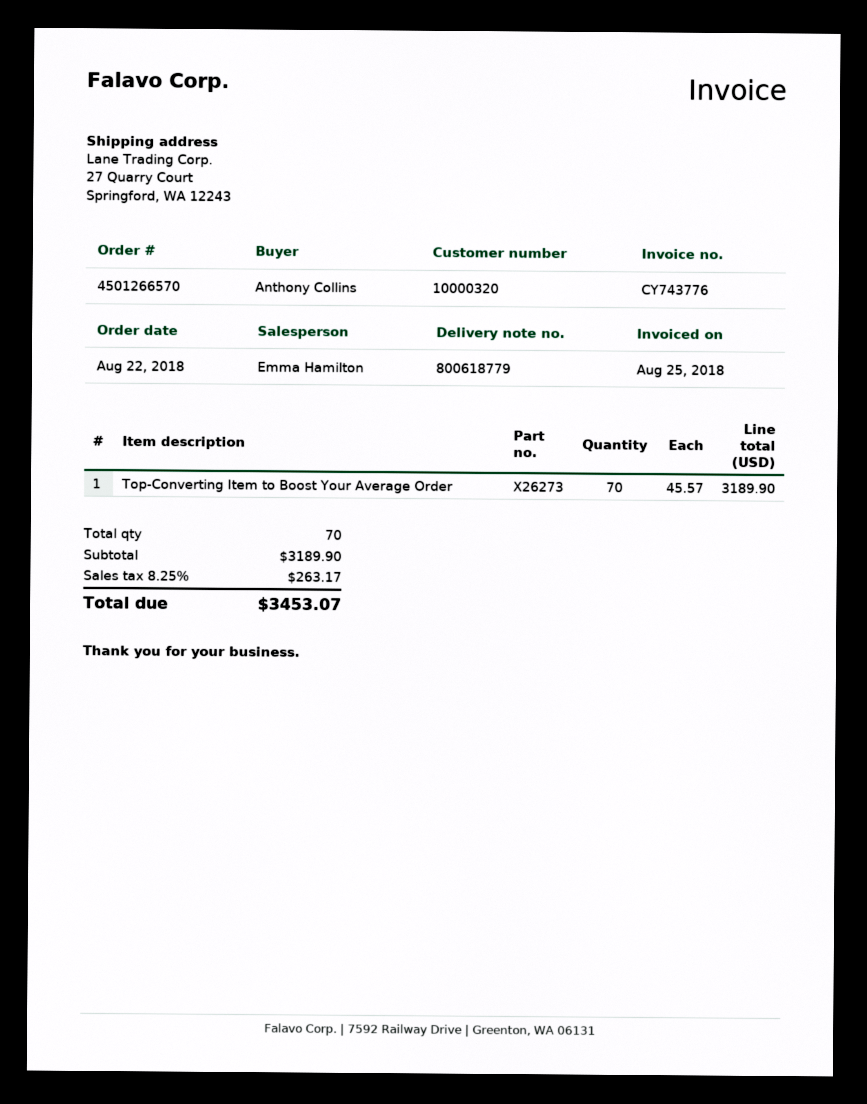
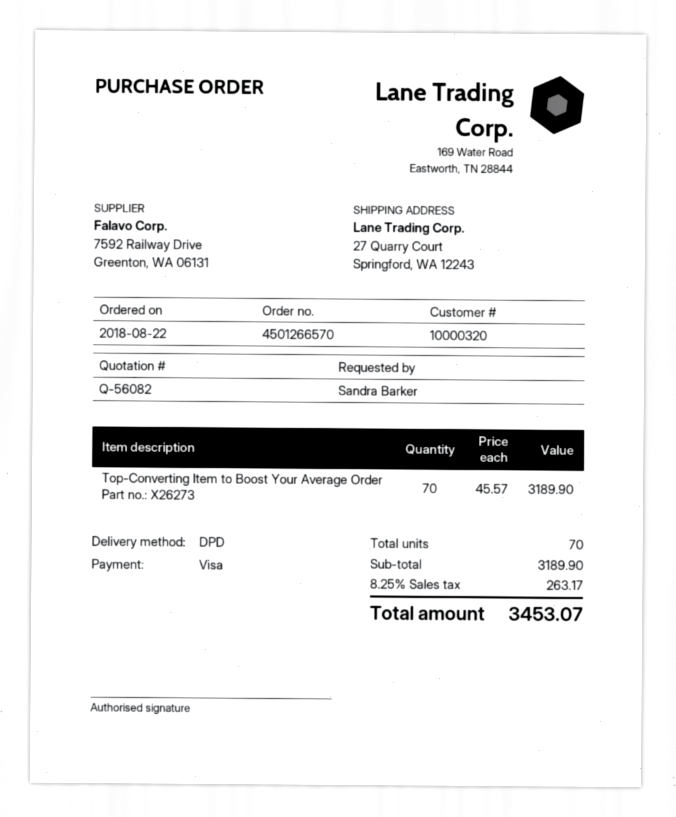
ordered by: Anthony Collins -> Sandra Barker

